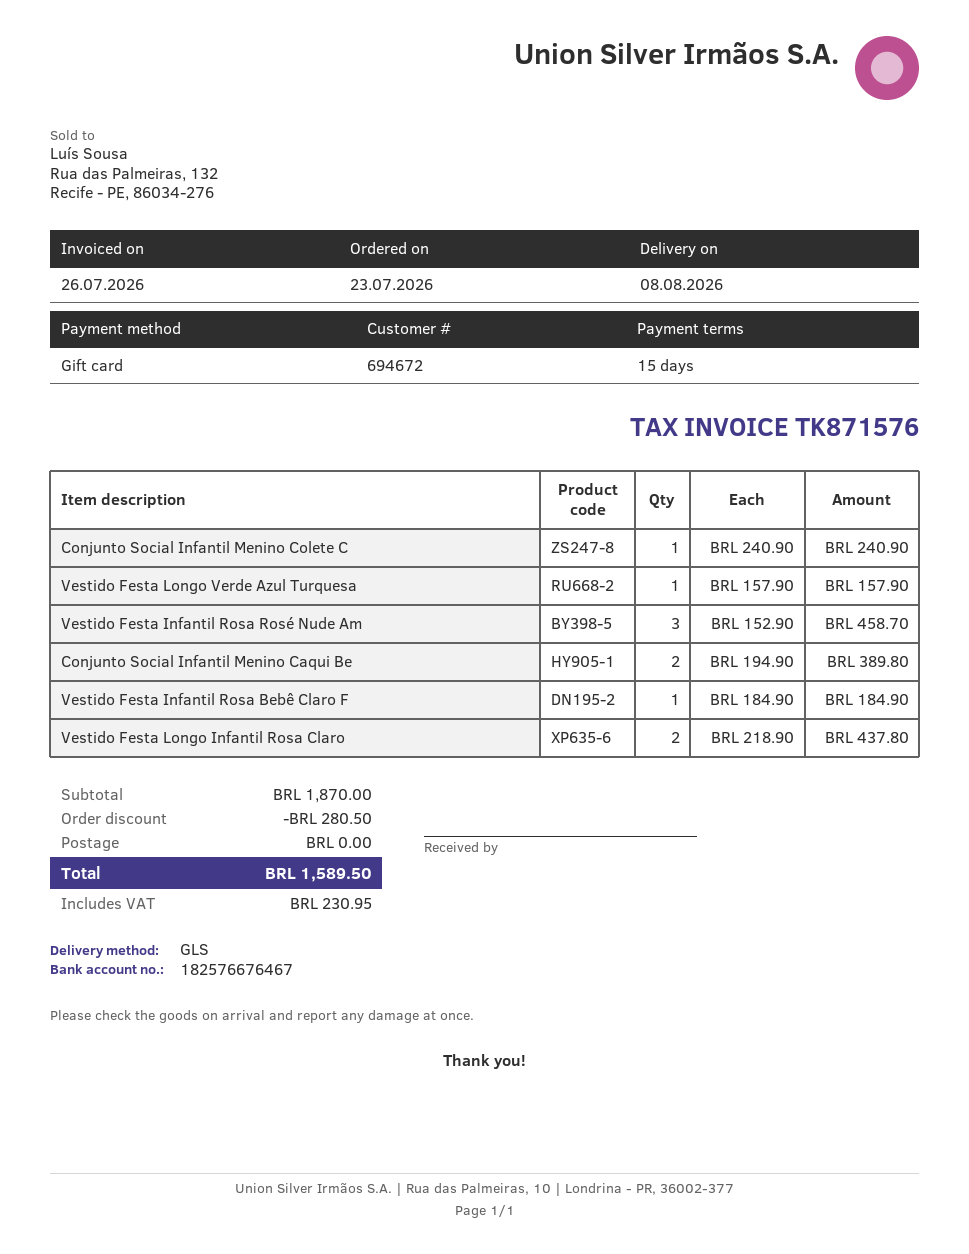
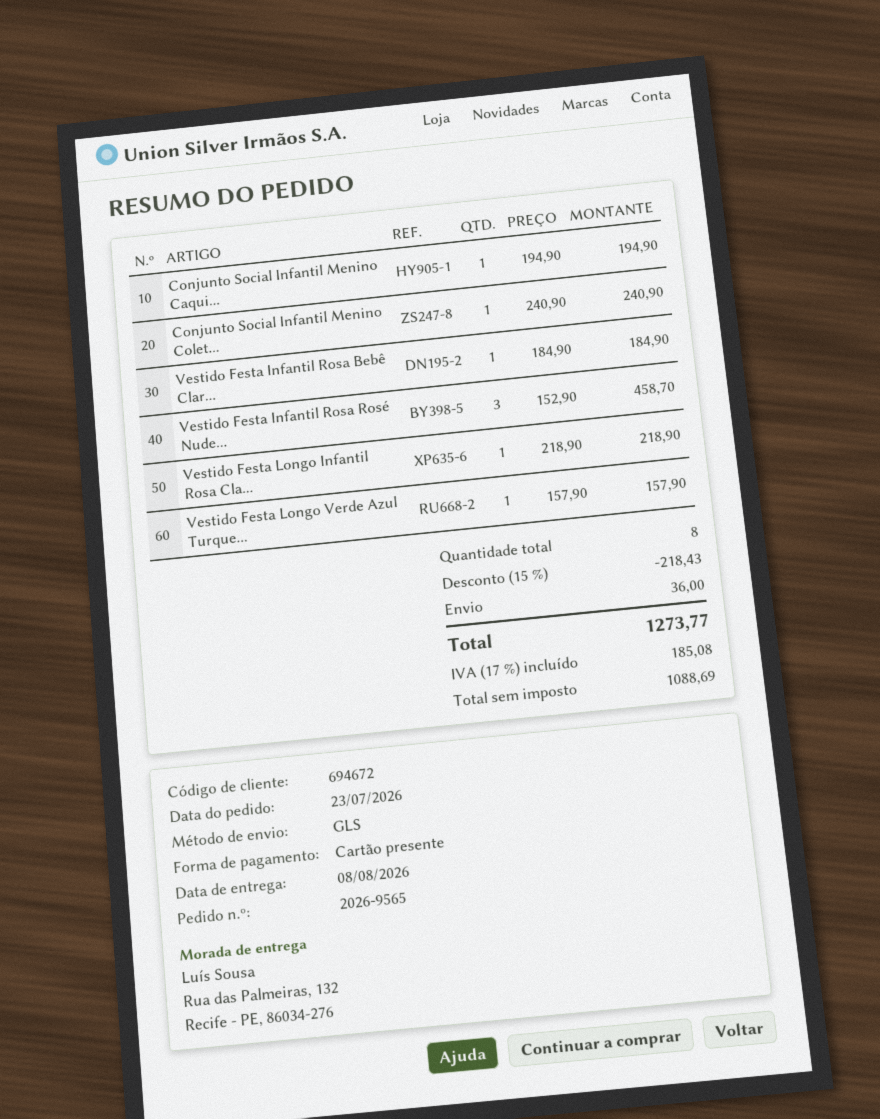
Conjunto Social Infantil Menino Caqui Be: 2 x 194.90 = 389.80 -> 1 x 194.90 = 194.90
Vestido Festa Longo Infantil Rosa Claro: 2 x 218.90 = 437.80 -> 1 x 218.90 = 218.90
discount: 280.50 -> 218.43
shipping: 0.00 -> 36.00
tax: 230.95 -> 185.08
total: 1589.50 -> 1273.77

